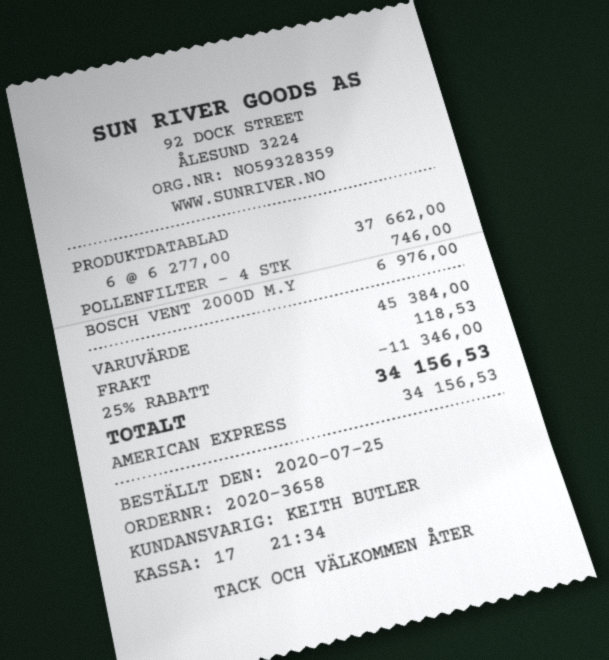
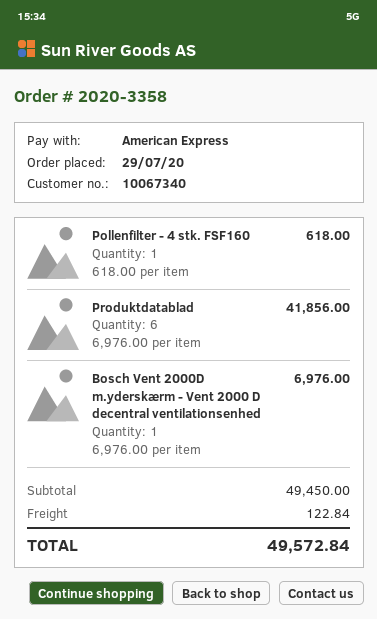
order number: 2020-3658 -> 2020-3358
order date: 2020-07-25 -> 2020-07-29
PRODUKTDATABLAD: 6 x 6277.00 = 37662.00 -> 6 x 6976.00 = 41856.00
POLLENFILTER - 4 STK: 1 x 746.00 = 746.00 -> 1 x 618.00 = 618.00
subtotal: 45384.00 -> 49450.00
discount: 25% = 11346.00 -> none
shipping: 118.53 -> 122.84
total: 34156.53 -> 49572.84

